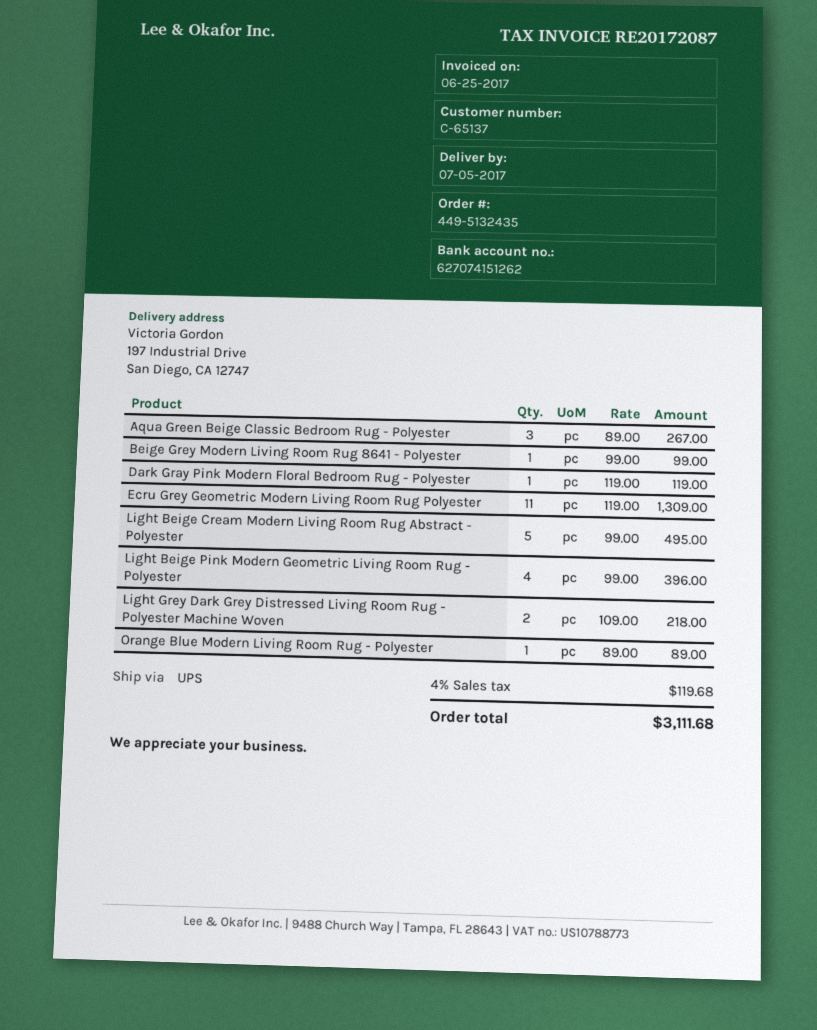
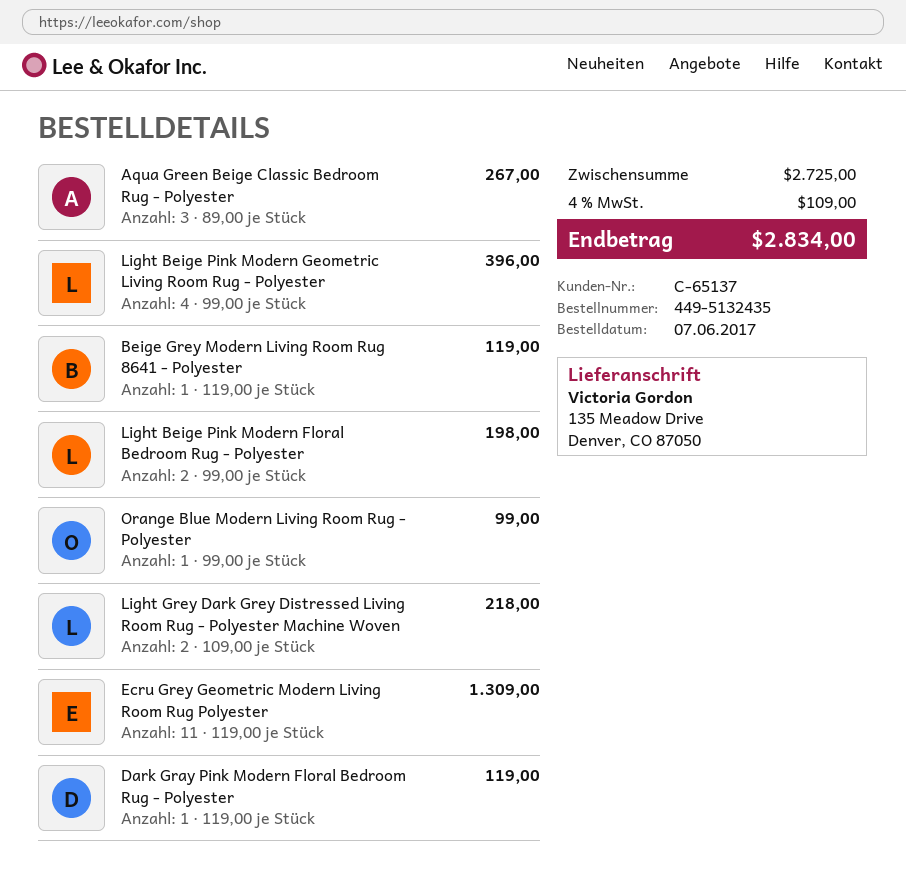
ship to: 197 Industrial Drive, San Diego, CA 12747 -> 135 Meadow Drive, Denver, CO 87050
Beige Grey Modern Living Room Rug 8641 - Polyester: 1 x 99.00 = 99.00 -> 1 x 119.00 = 119.00
Light Beige Cream Modern Living Room Rug Abstract - Polyester: 5 x 99.00 = 495.00 -> none
Orange Blue Modern Living Room Rug - Polyester: 1 x 89.00 = 89.00 -> 1 x 99.00 = 99.00
Light Beige Pink Modern Floral Bedroom Rug - Polyester: none -> 2 x 99.00 = 198.00
tax: 4% = 119.68 -> 4% = 109.00
total: 3111.68 -> 2834.00

